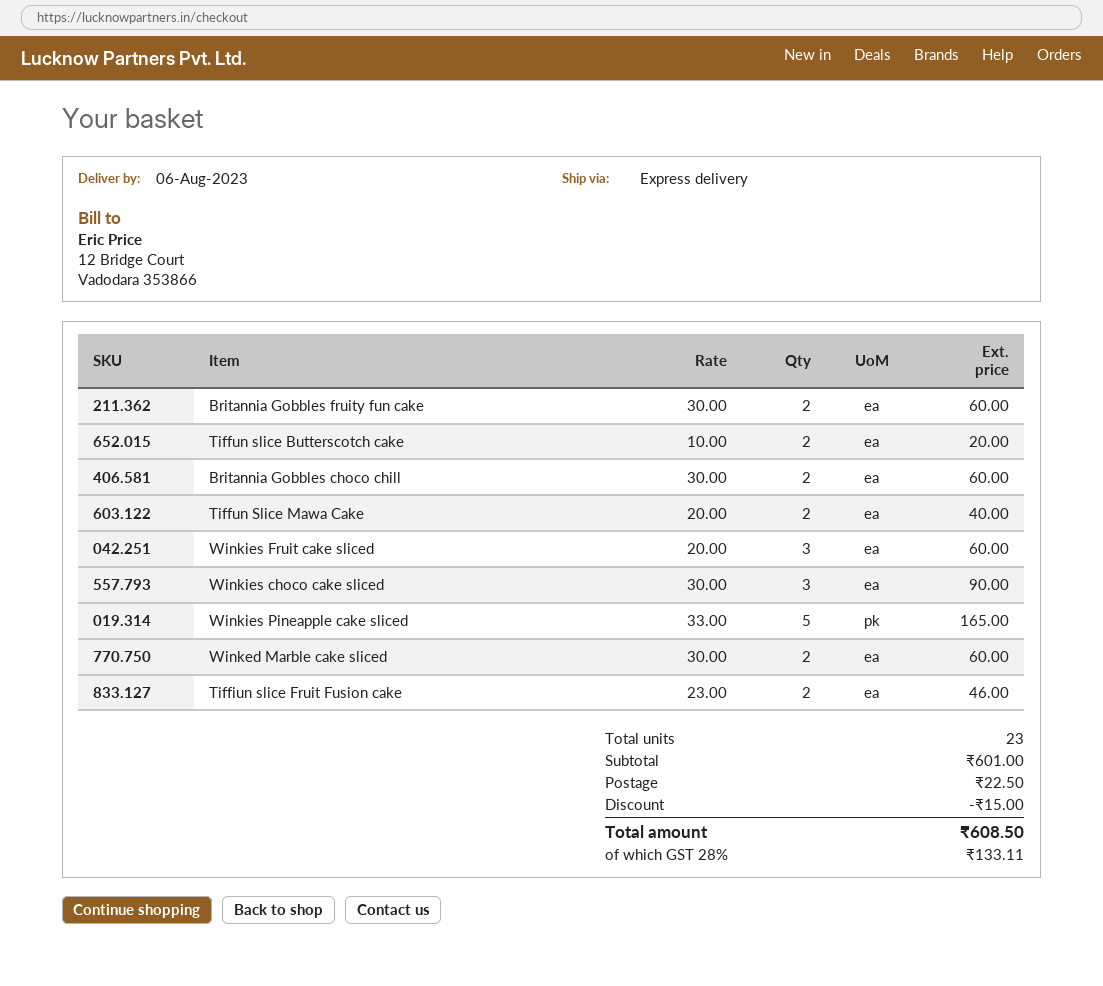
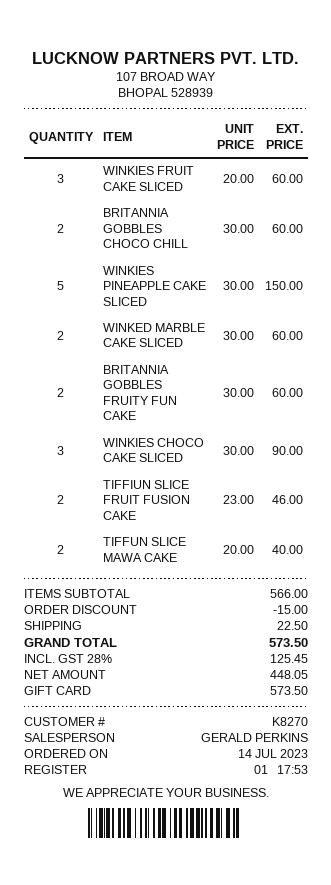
Tiffun slice Butterscotch cake: 2 x 10.00 = 20.00 -> none
Winkies Pineapple cake sliced: 5 x 33.00 = 165.00 -> 5 x 30.00 = 150.00
subtotal: 601.00 -> 566.00
tax: 28% = 133.11 -> 28% = 125.45
total: 608.50 -> 573.50

